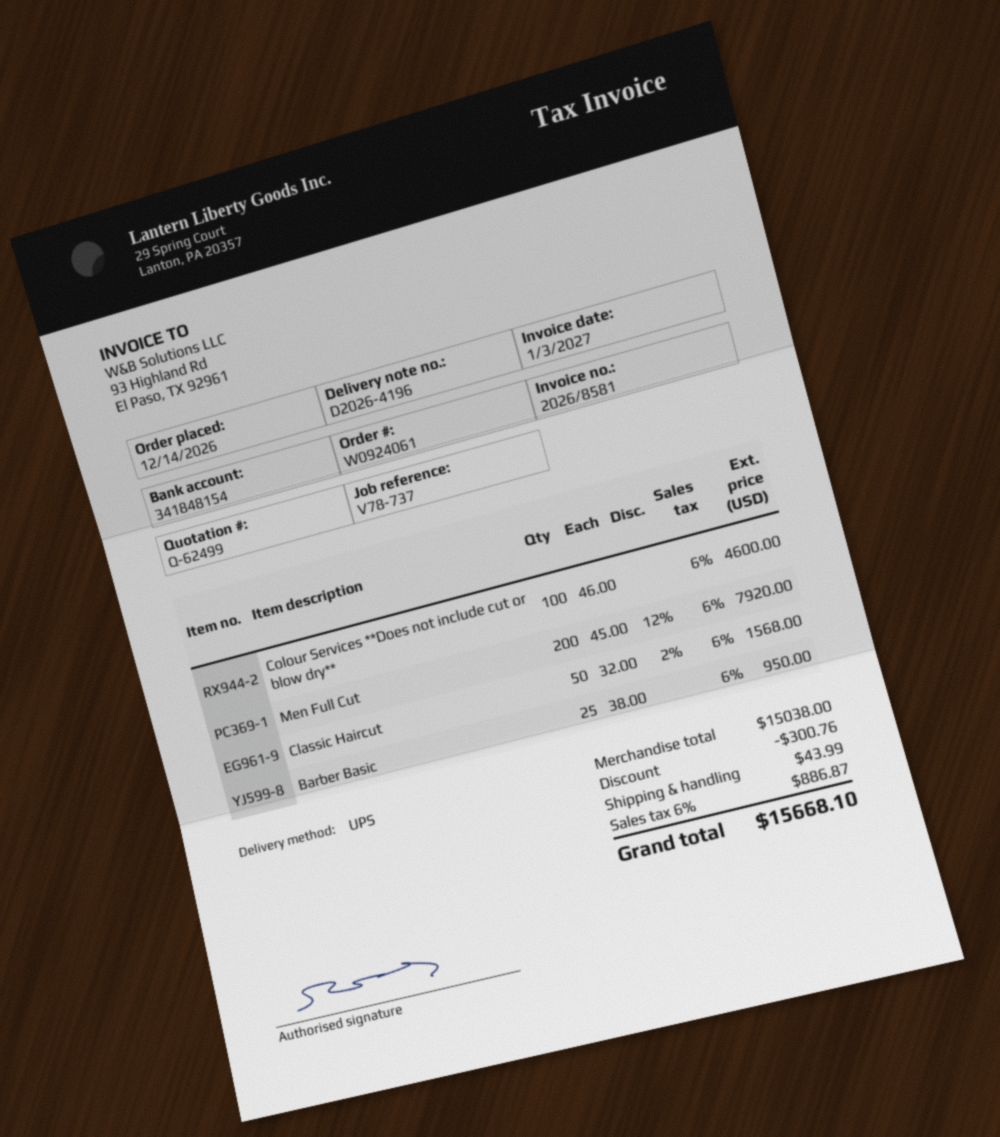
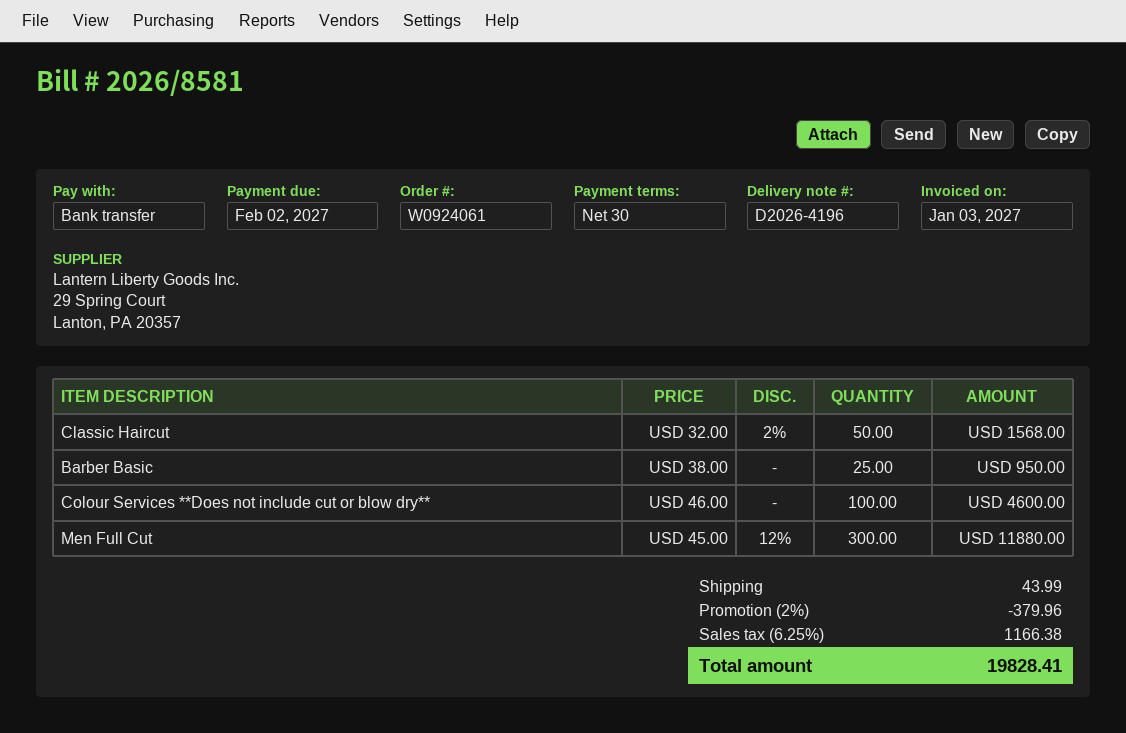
Men Full Cut: 200 x 45.00 - 12% = 7920.00 -> 300 x 45.00 - 12% = 11880.00
discount: 300.76 -> 379.96
tax: 6% = 886.87 -> 6.25% = 1166.38
total: 15668.10 -> 19828.41

